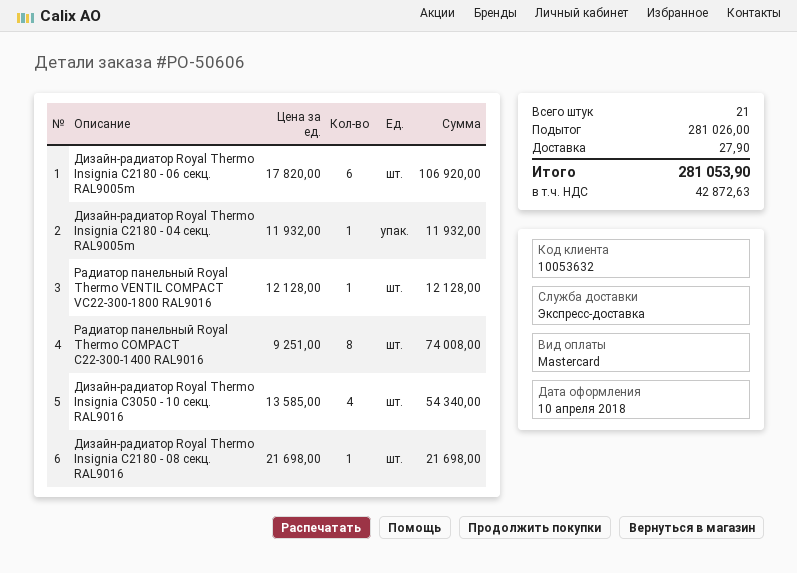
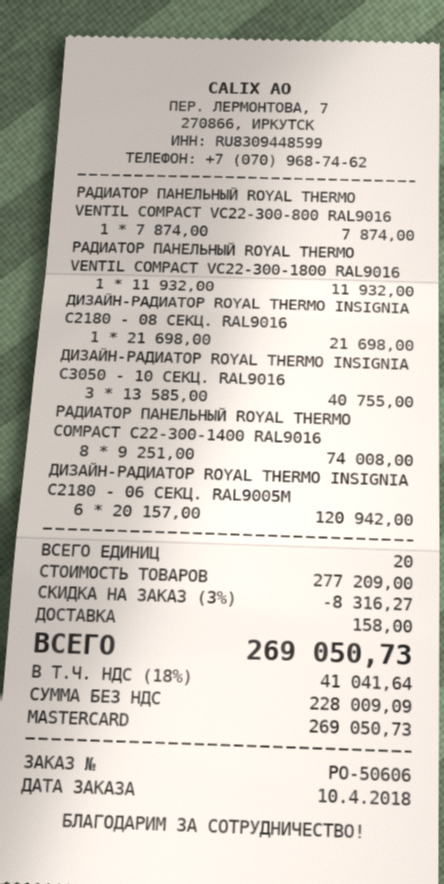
Дизайн-радиатор Royal Thermo Insignia C2180 - 06 секц. RAL9005m: 6 x 17820.00 = 106920.00 -> 6 x 20157.00 = 120942.00
Дизайн-радиатор Royal Thermo Insignia C2180 - 04 секц. RAL9005m: 1 x 11932.00 = 11932.00 -> none
Радиатор панельный Royal Thermo VENTIL COMPACT VC22-300-1800 RAL9016: 1 x 12128.00 = 12128.00 -> 1 x 11932.00 = 11932.00
Дизайн-радиатор Royal Thermo Insignia C3050 - 10 секц. RAL9016: 4 x 13585.00 = 54340.00 -> 3 x 13585.00 = 40755.00
РАДИАТОР ПАНЕЛЬНЫЙ ROYAL THERMO VENTIL COMPACT VC22-300-800 RAL9016: none -> 1 x 7874.00 = 7874.00
total quantity: 21 -> 20
subtotal: 281026.00 -> 277209.00
discount: none -> 3% = 8316.27
shipping: 27.90 -> 158.00
tax: 42872.63 -> 41041.64
total: 281053.90 -> 269050.73

